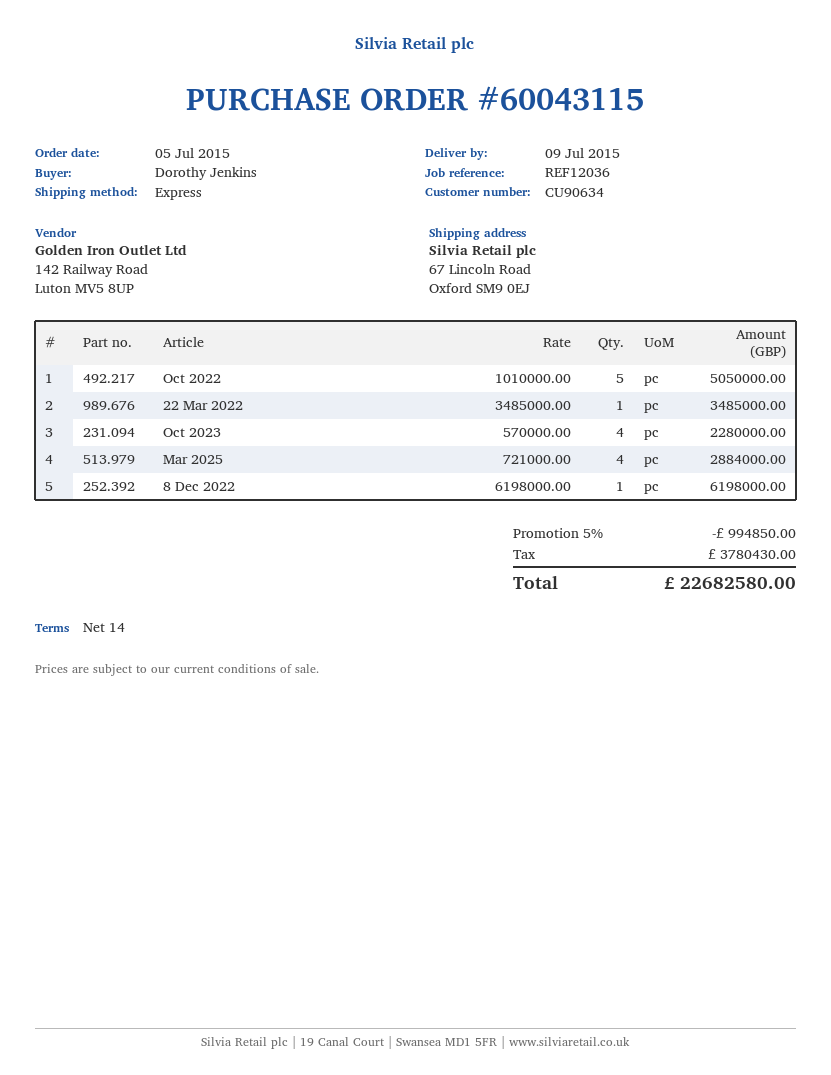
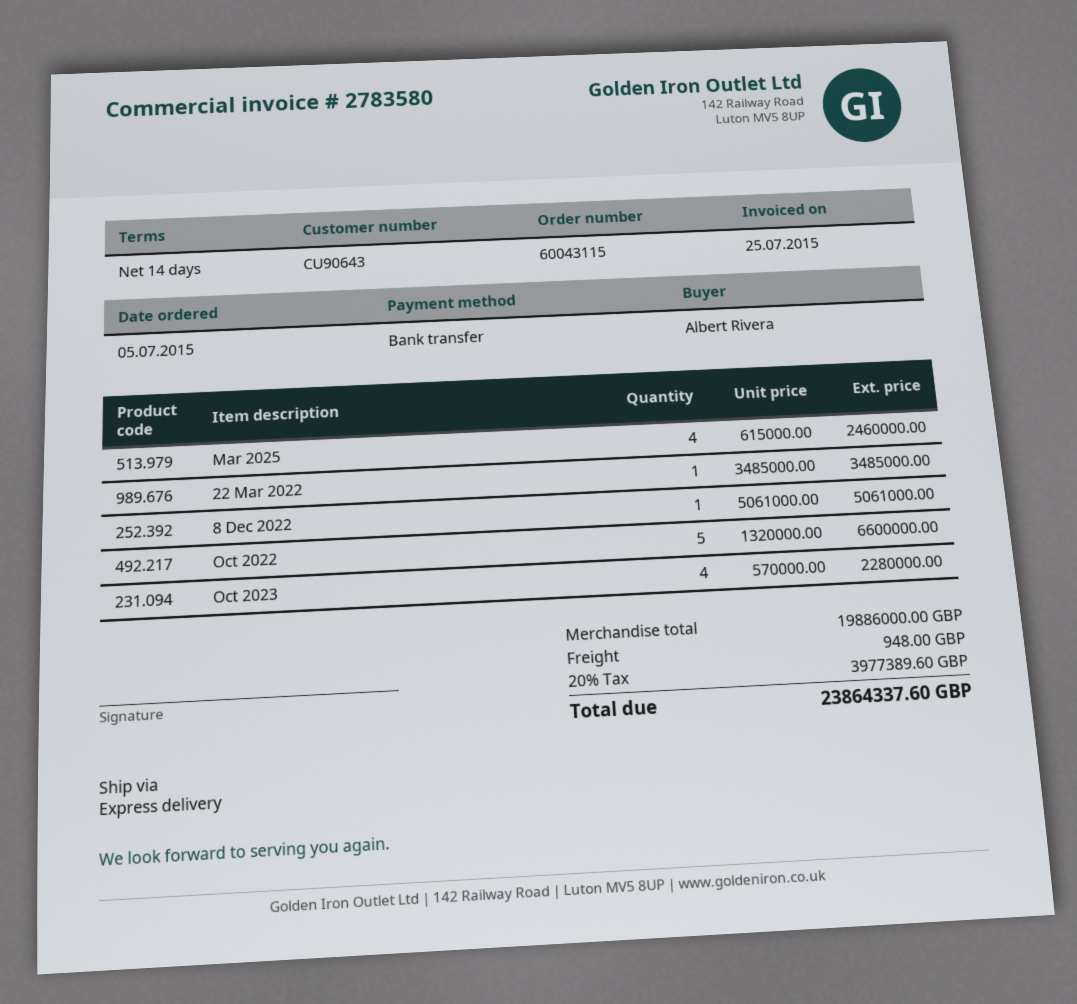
customer number: CU90634 -> CU90643
ordered by: Dorothy Jenkins -> Albert Rivera
Oct 2022: 5 x 1010000.00 = 5050000.00 -> 5 x 1320000.00 = 6600000.00
Mar 2025: 4 x 721000.00 = 2884000.00 -> 4 x 615000.00 = 2460000.00
8 Dec 2022: 1 x 6198000.00 = 6198000.00 -> 1 x 5061000.00 = 5061000.00
discount: 5% = 994850.00 -> none
shipping: none -> 948.00
tax: 3780430.00 -> 3977389.60
total: 22682580.00 -> 23864337.60

